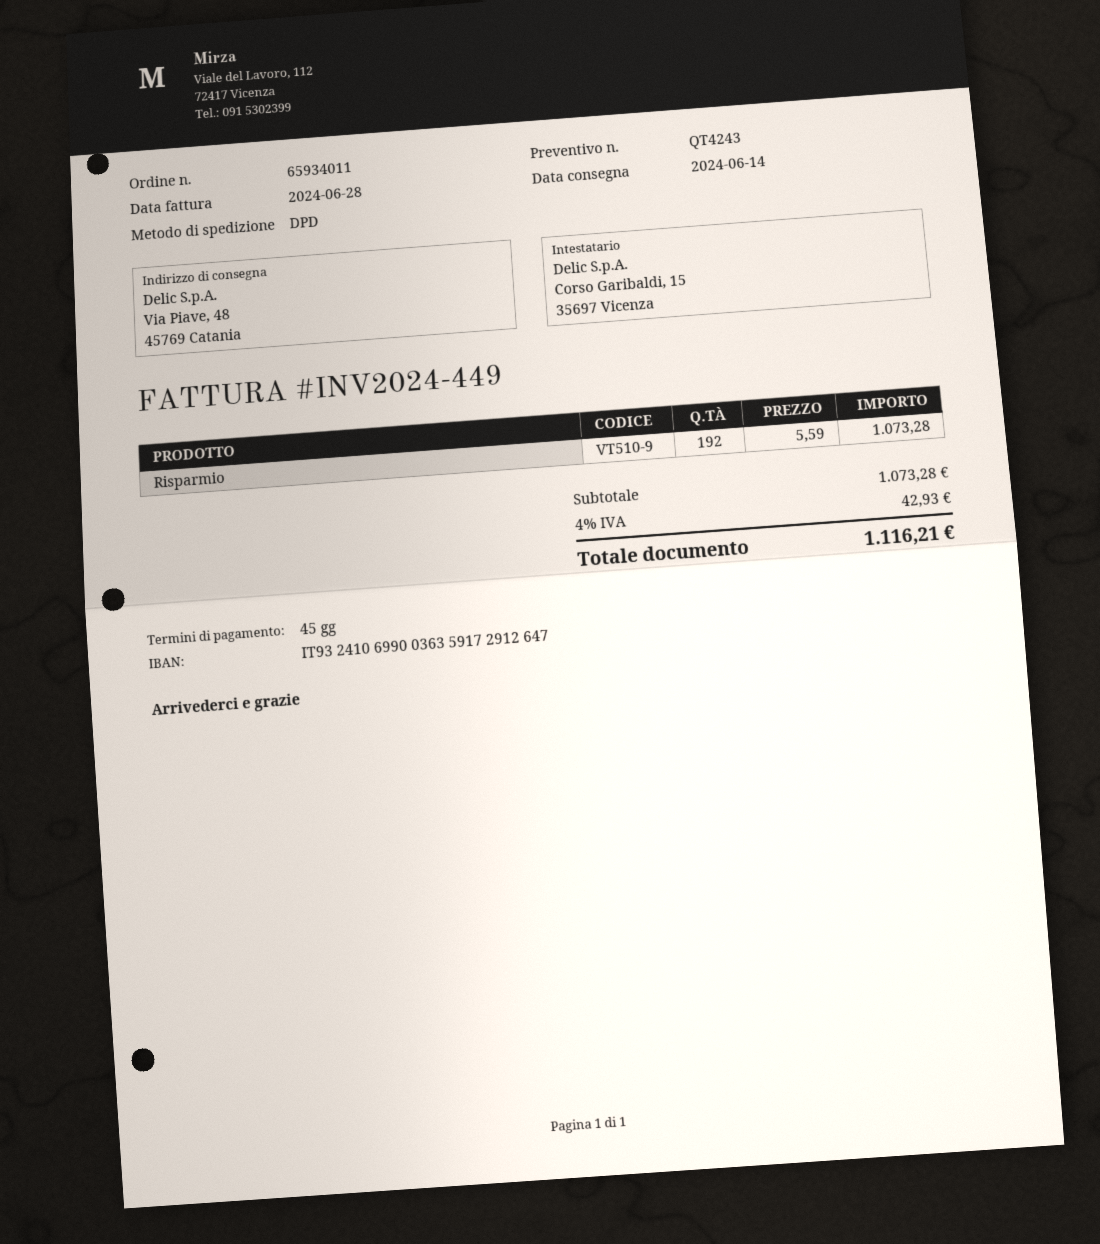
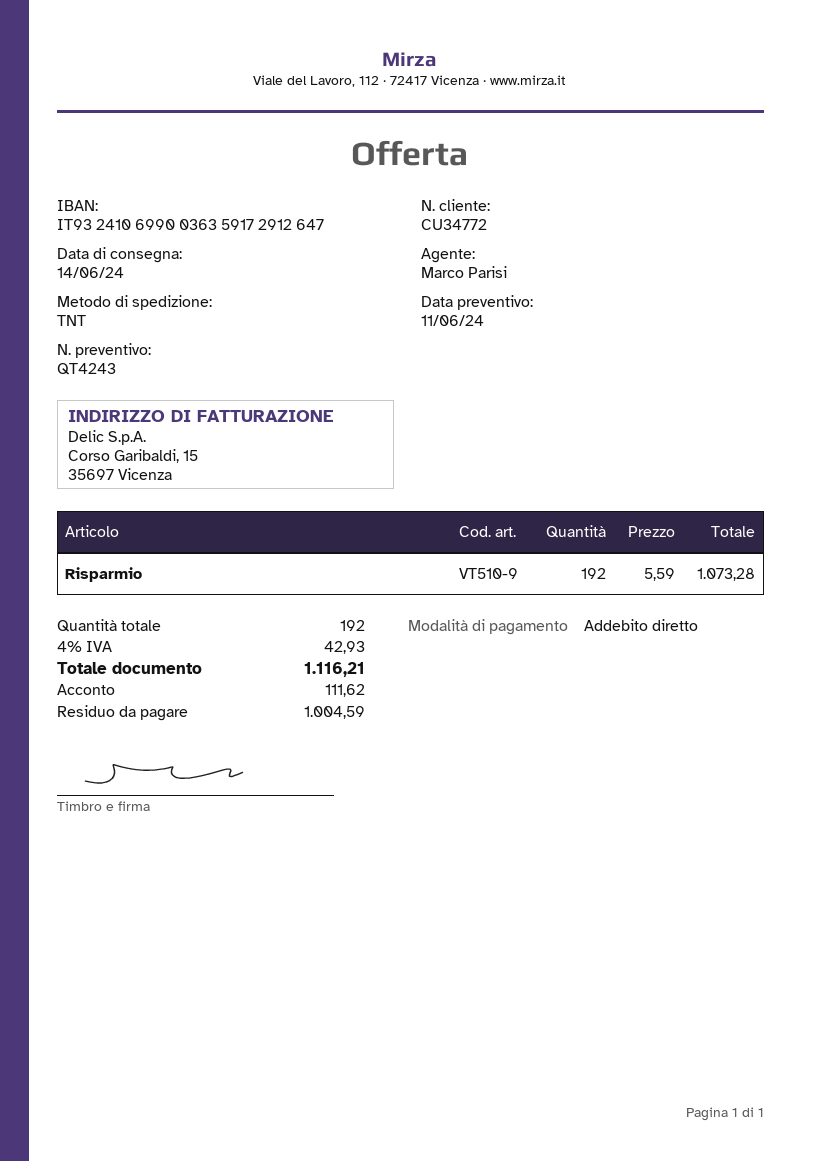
shipping method: DPD -> TNT

